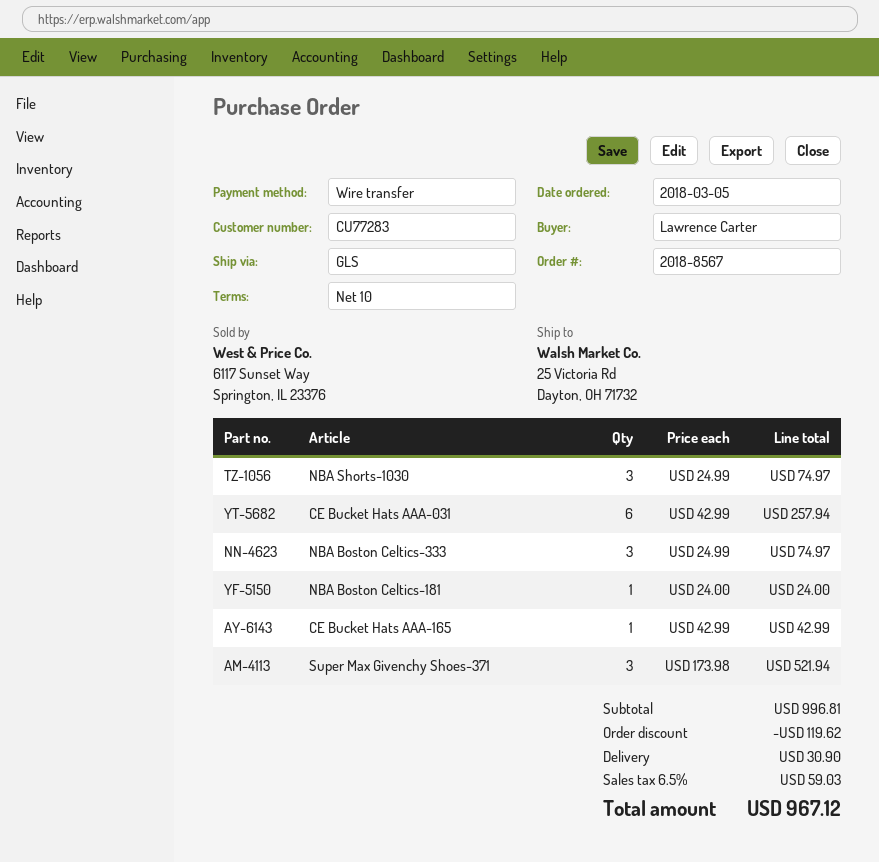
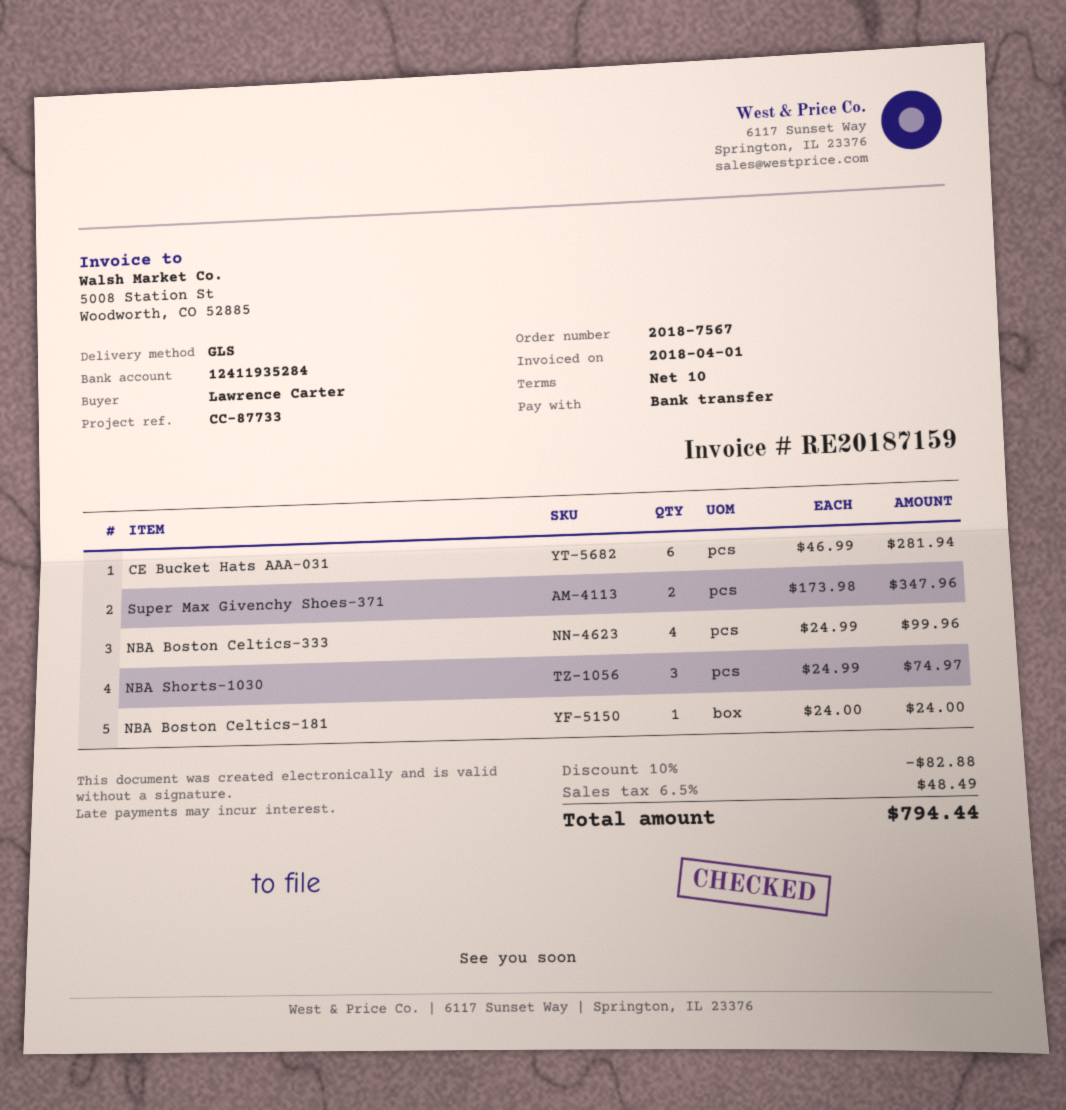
order number: 2018-8567 -> 2018-7567
CE Bucket Hats AAA-031: 6 x 42.99 = 257.94 -> 6 x 46.99 = 281.94
NBA Boston Celtics-333: 3 x 24.99 = 74.97 -> 4 x 24.99 = 99.96
CE Bucket Hats AAA-165: 1 x 42.99 = 42.99 -> none
Super Max Givenchy Shoes-371: 3 x 173.98 = 521.94 -> 2 x 173.98 = 347.96
discount: 119.62 -> 82.88
shipping: 30.90 -> none
tax: 6.5% = 59.03 -> 6.5% = 48.49
total: 967.12 -> 794.44

